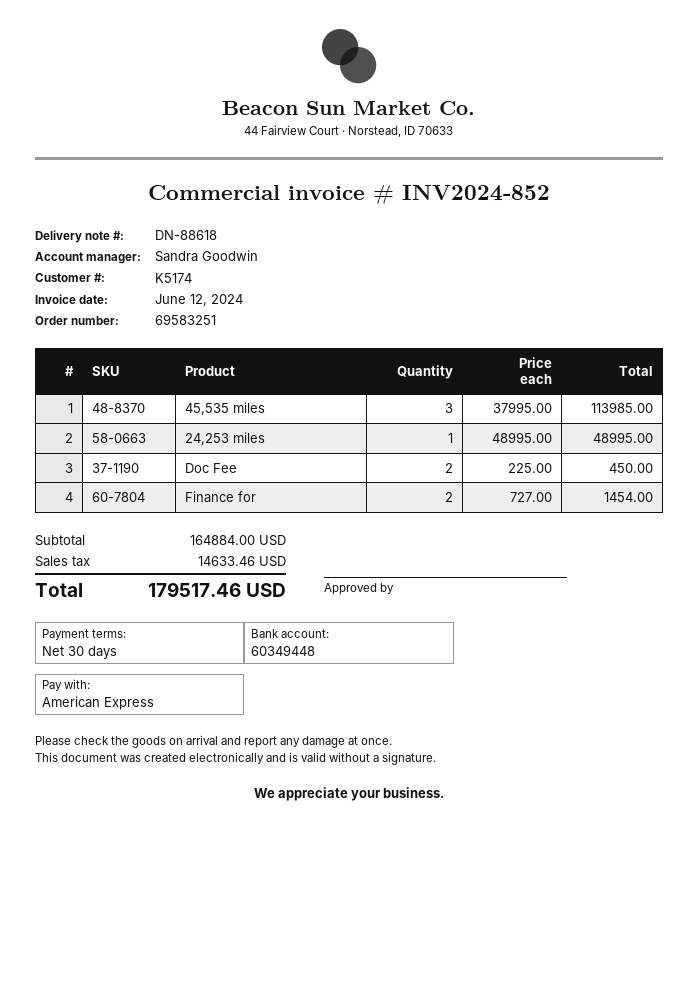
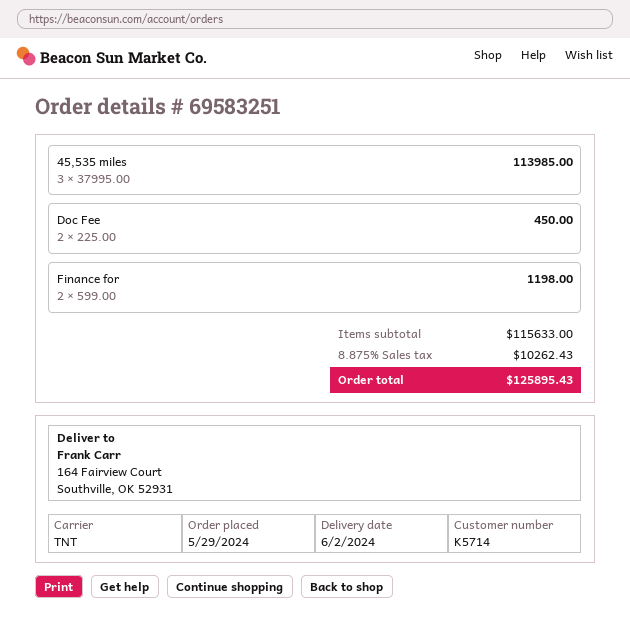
customer number: K5174 -> K5714
24,253 miles: 1 x 48995.00 = 48995.00 -> none
Finance for: 2 x 727.00 = 1454.00 -> 2 x 599.00 = 1198.00
subtotal: 164884.00 -> 115633.00
tax: 14633.46 -> 10262.43
total: 179517.46 -> 125895.43

